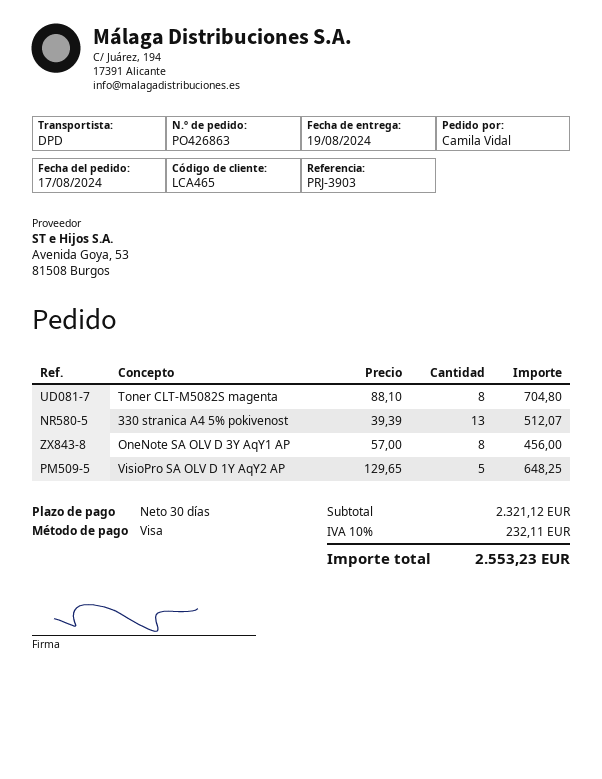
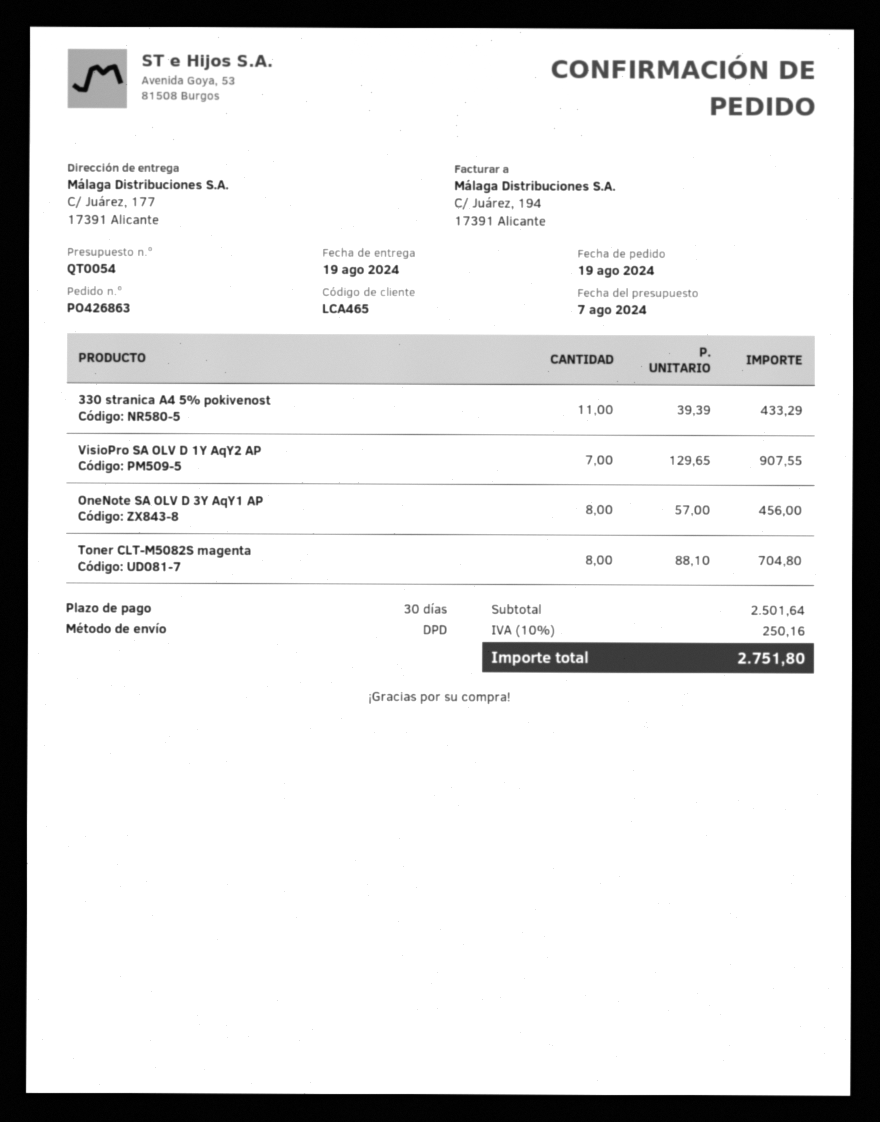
order date: 2024-08-17 -> 2024-08-19
330 stranica A4 5% pokivenost: 13 x 39.39 = 512.07 -> 11 x 39.39 = 433.29
VisioPro SA OLV D 1Y AqY2 AP: 5 x 129.65 = 648.25 -> 7 x 129.65 = 907.55
subtotal: 2321.12 -> 2501.64
tax: 10% = 232.11 -> 10% = 250.16
total: 2553.23 -> 2751.80

